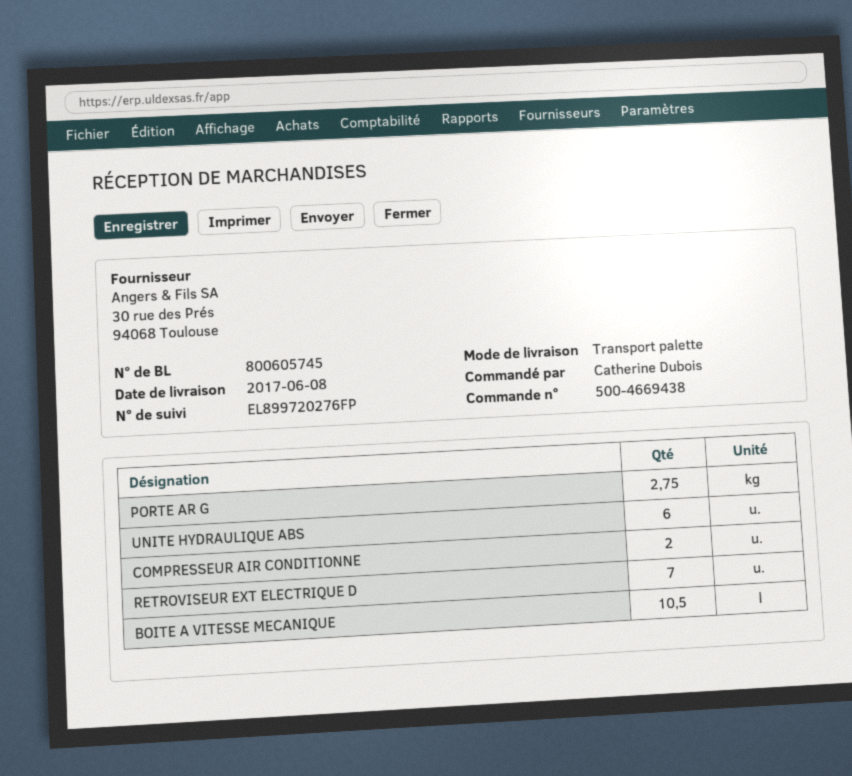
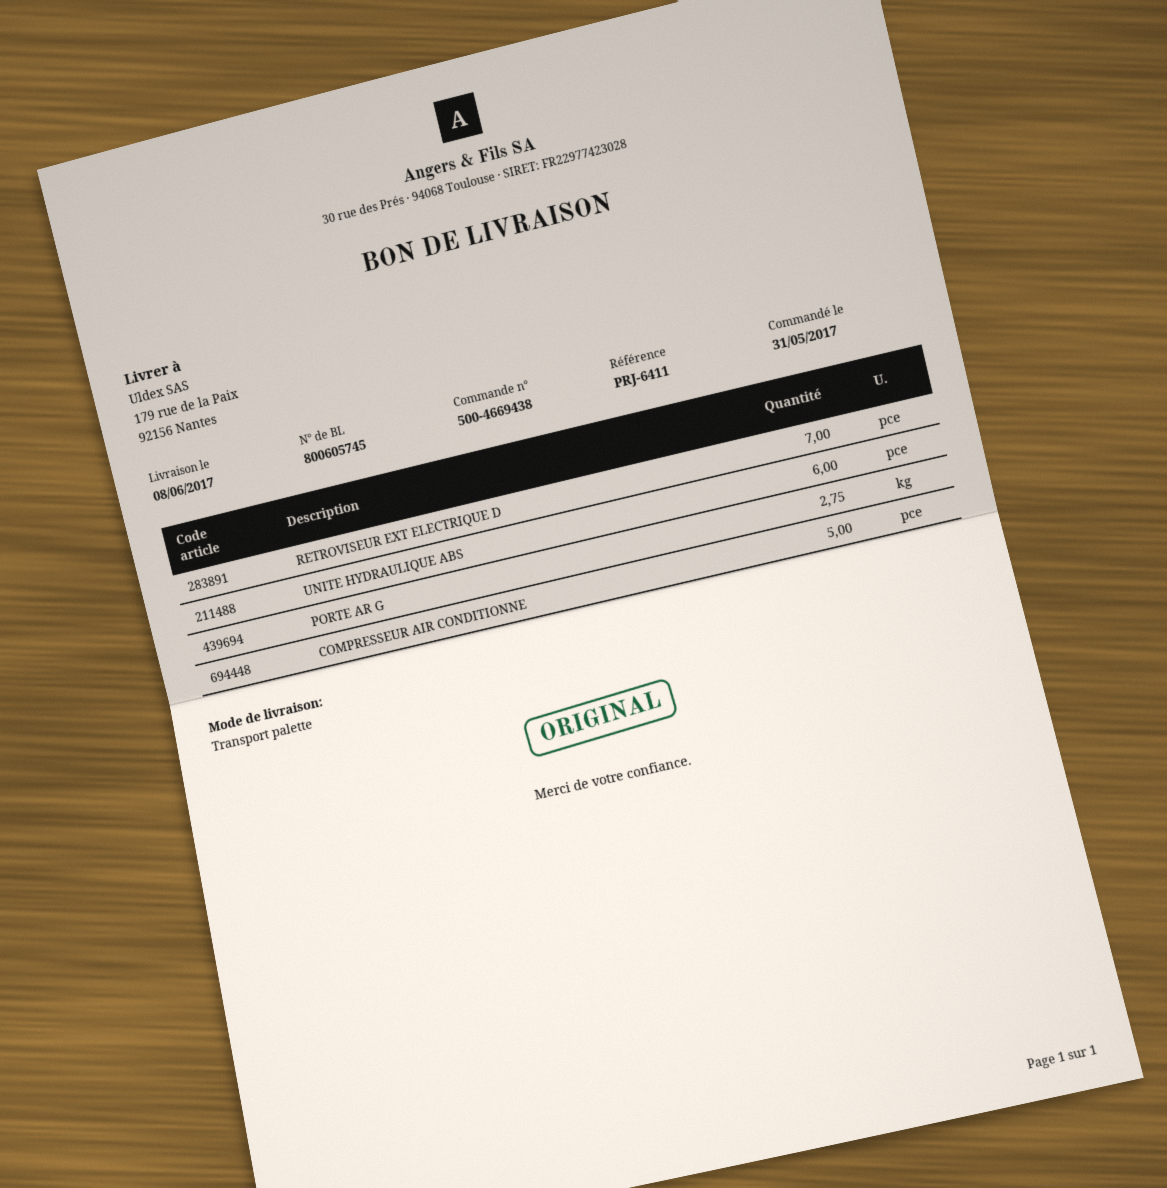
COMPRESSEUR AIR CONDITIONNE: 2 -> 5
BOITE A VITESSE MECANIQUE: 10.5 -> none

